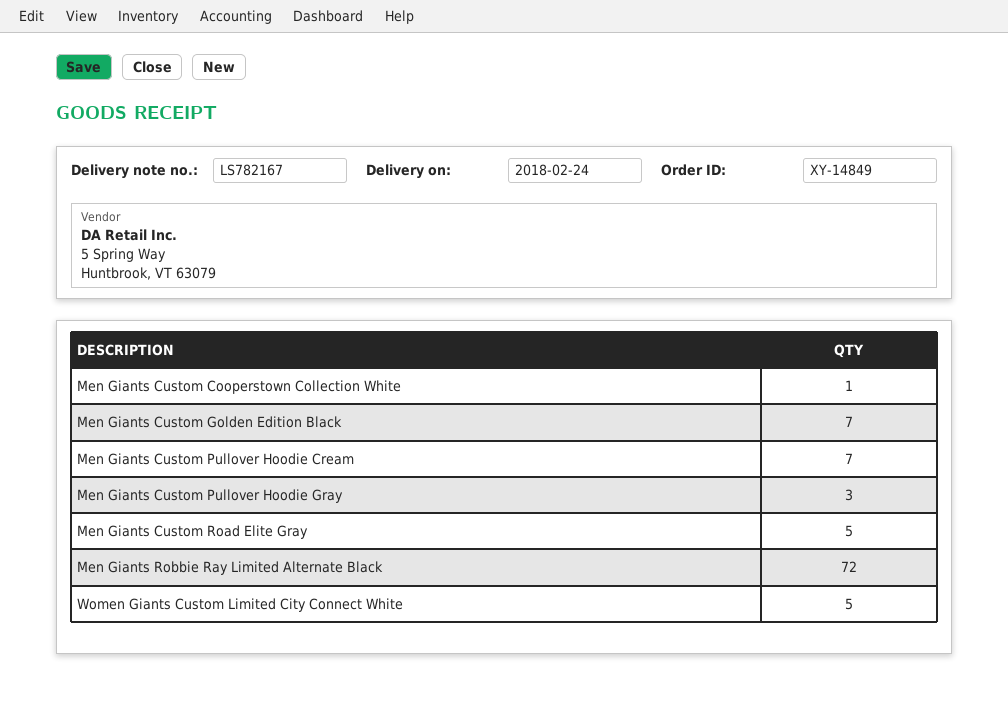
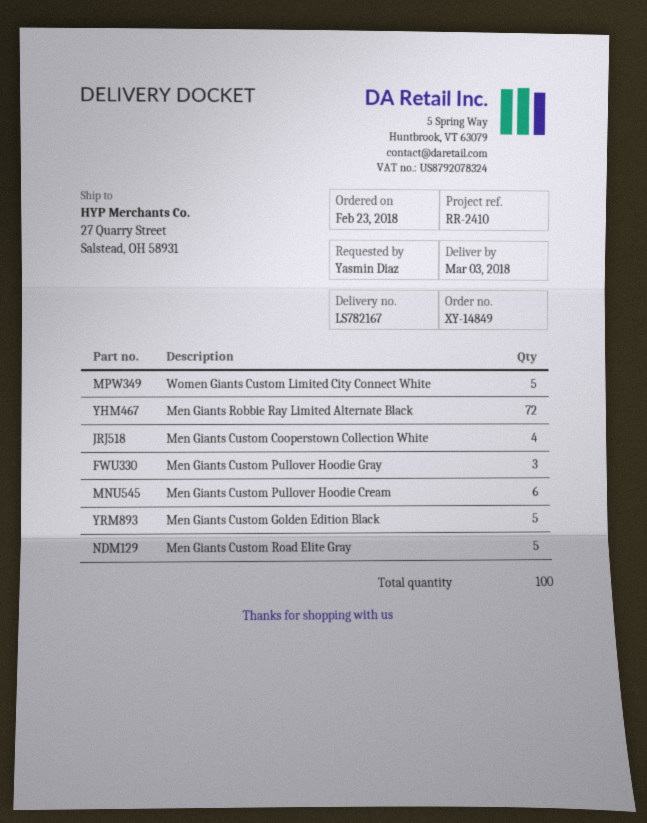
delivery date: 2018-02-24 -> 2018-03-03
Men Giants Custom Cooperstown Collection White: 1 -> 4
Men Giants Custom Golden Edition Black: 7 -> 5
Men Giants Custom Pullover Hoodie Cream: 7 -> 6

